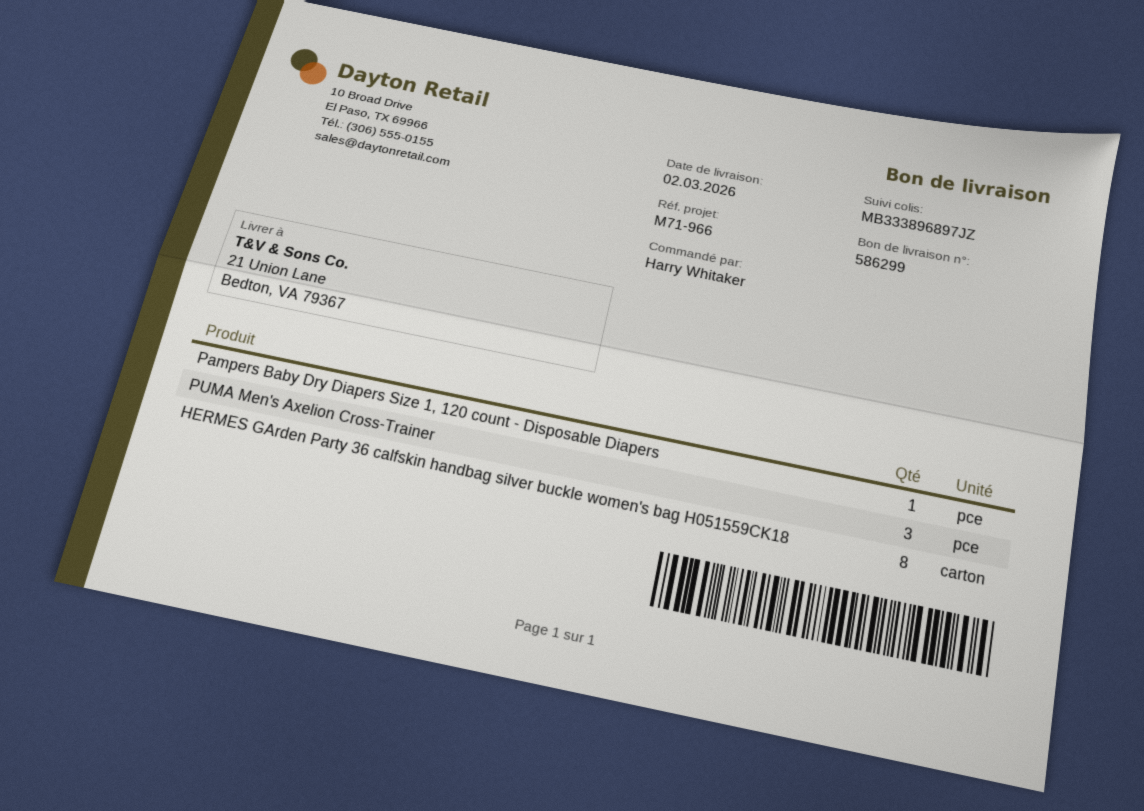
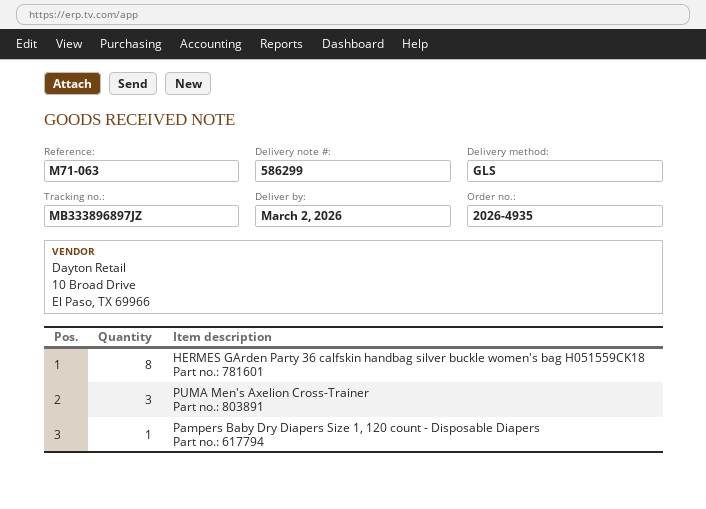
reference: M71-966 -> M71-063

